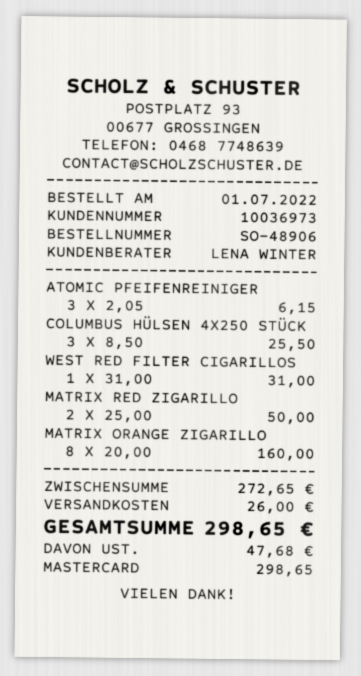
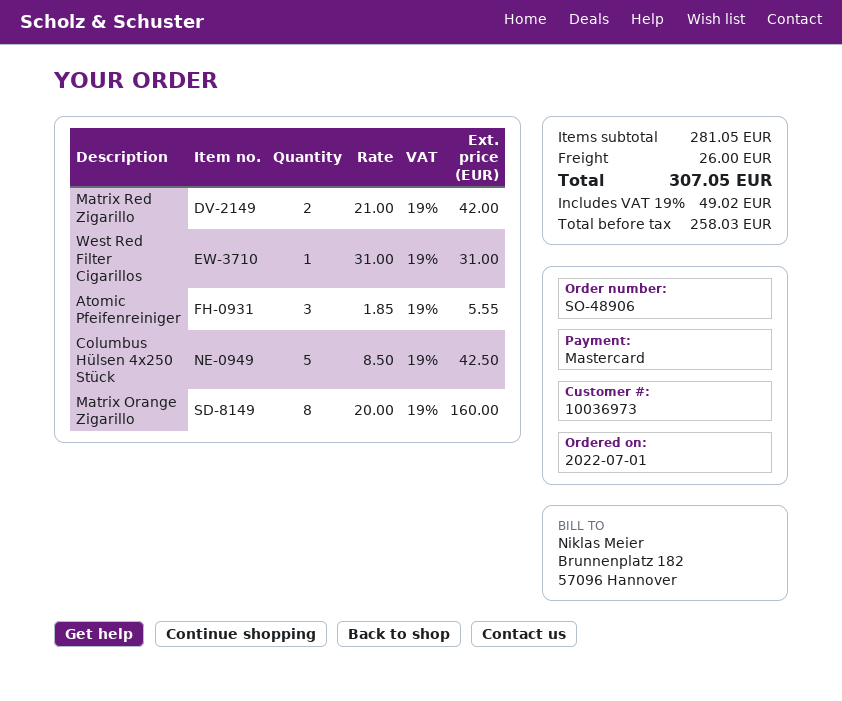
ATOMIC PFEIFENREINIGER: 3 x 2.05 = 6.15 -> 3 x 1.85 = 5.55
COLUMBUS HÜLSEN 4X250 STÜCK: 3 x 8.50 = 25.50 -> 5 x 8.50 = 42.50
MATRIX RED ZIGARILLO: 2 x 25.00 = 50.00 -> 2 x 21.00 = 42.00
subtotal: 272.65 -> 281.05
tax: 47.68 -> 49.02
total: 298.65 -> 307.05

